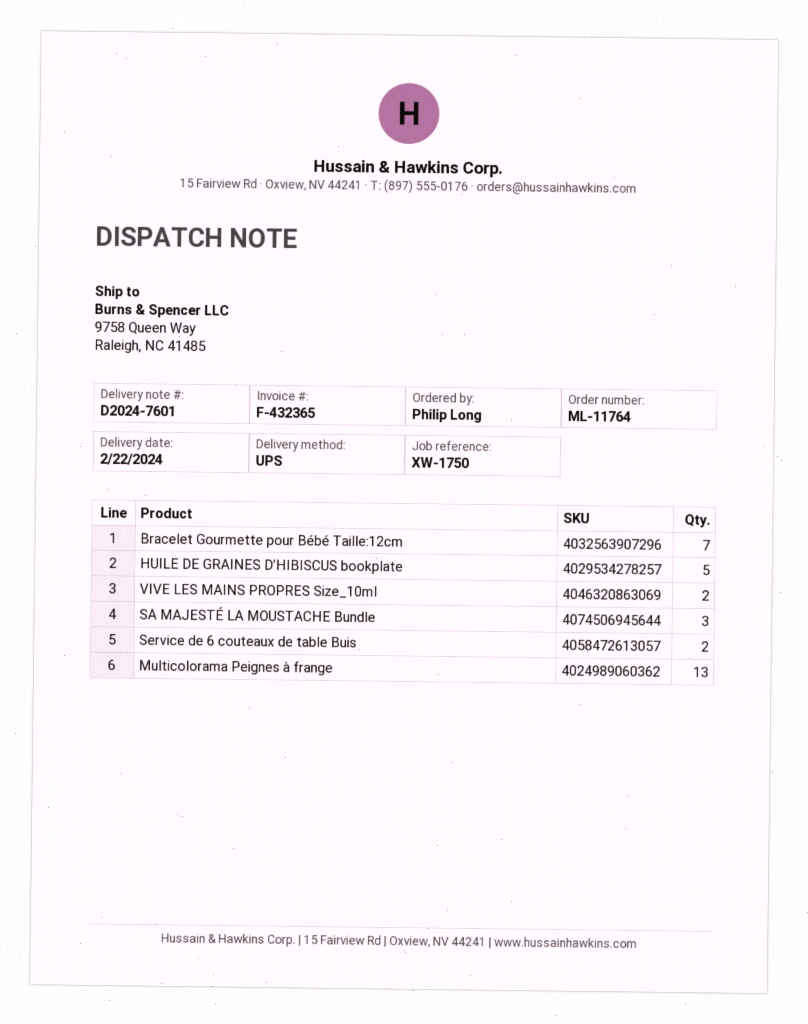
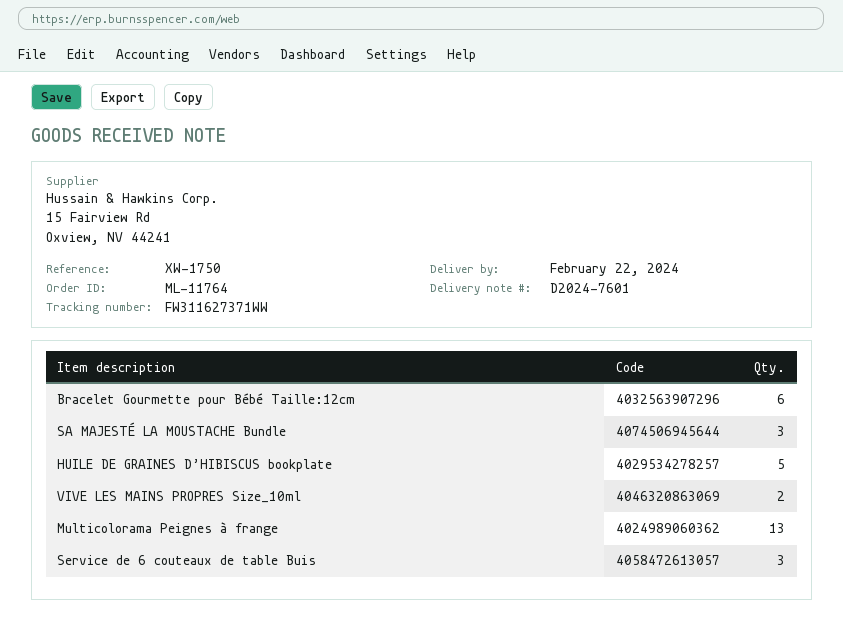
Bracelet Gourmette pour Bébé Taille:12cm: 7 -> 6
Service de 6 couteaux de table Buis: 2 -> 3

